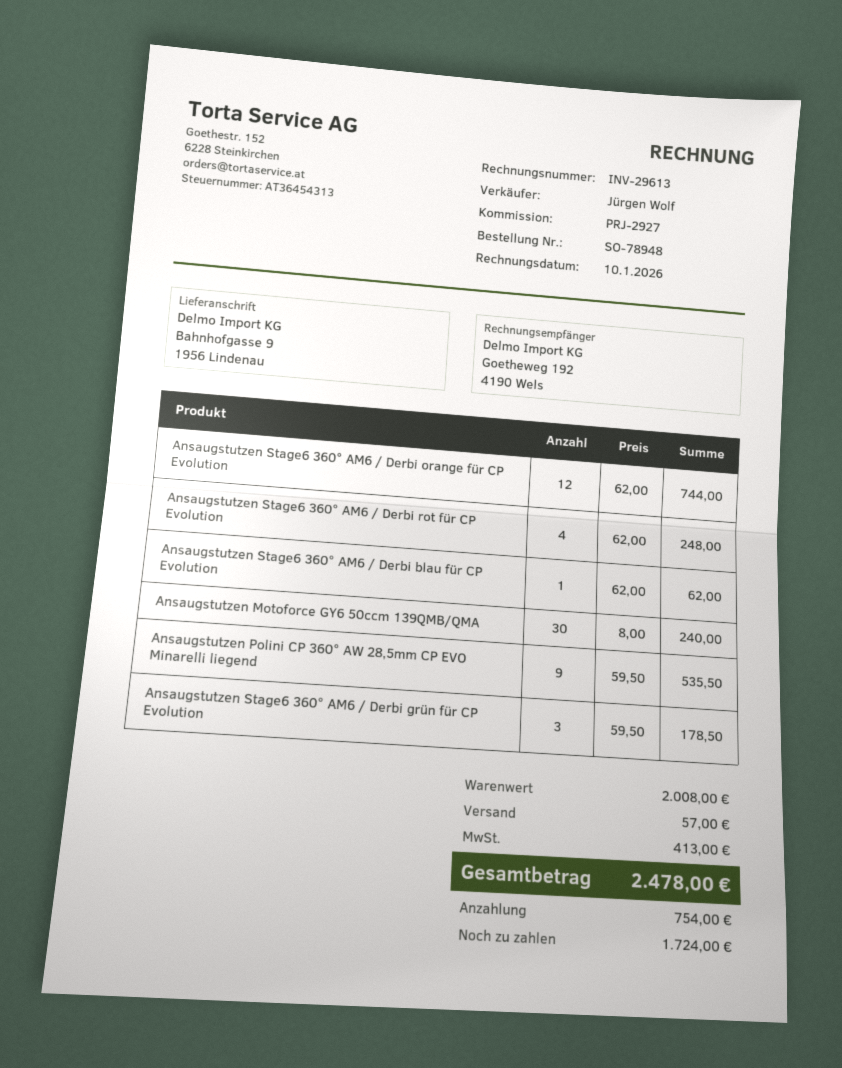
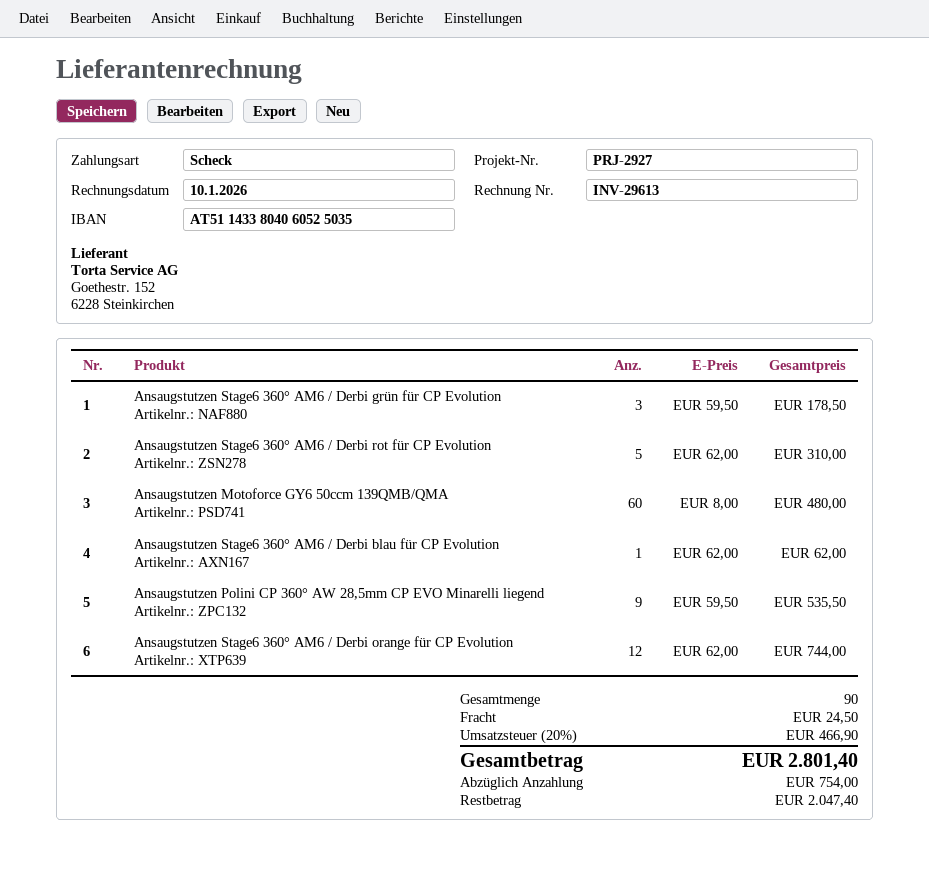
Ansaugstutzen Stage6 360° AM6 / Derbi rot für CP Evolution: 4 x 62.00 = 248.00 -> 5 x 62.00 = 310.00
Ansaugstutzen Motoforce GY6 50ccm 139QMB/QMA: 30 x 8.00 = 240.00 -> 60 x 8.00 = 480.00
shipping: 57.00 -> 24.50
tax: 413.00 -> 466.90
total: 2478.00 -> 2801.40
balance: 1724.00 -> 2047.40

